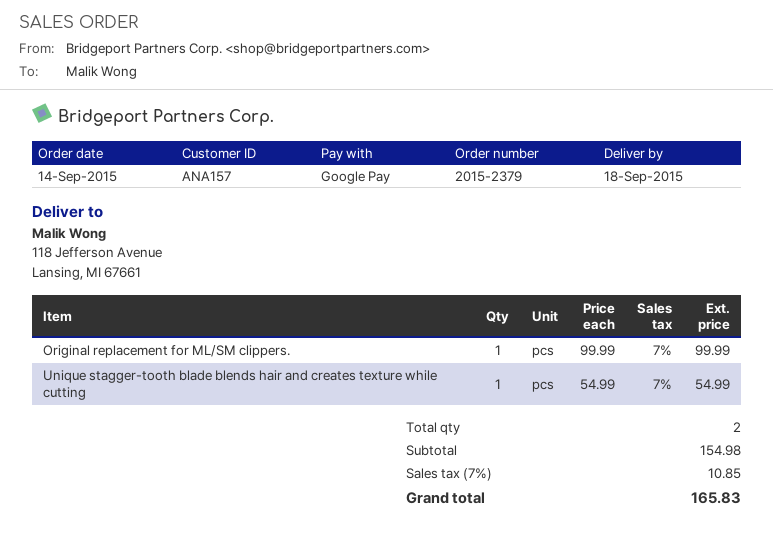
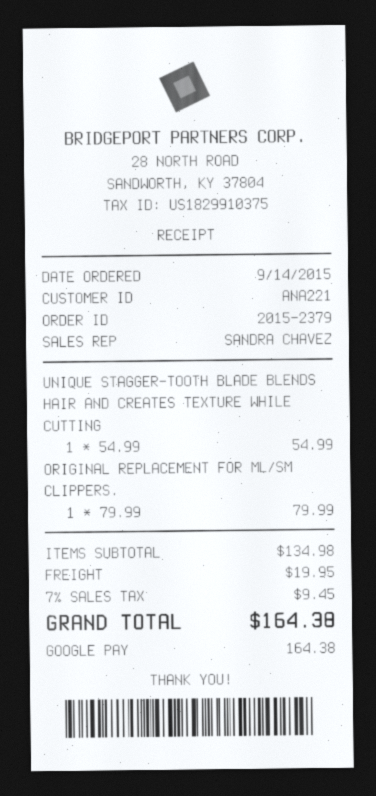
customer number: ANA157 -> ANA221
Original replacement for ML/SM clippers.: 1 x 99.99 = 99.99 -> 1 x 79.99 = 79.99
subtotal: 154.98 -> 134.98
shipping: none -> 19.95
tax: 7% = 10.85 -> 7% = 9.45
total: 165.83 -> 164.38

